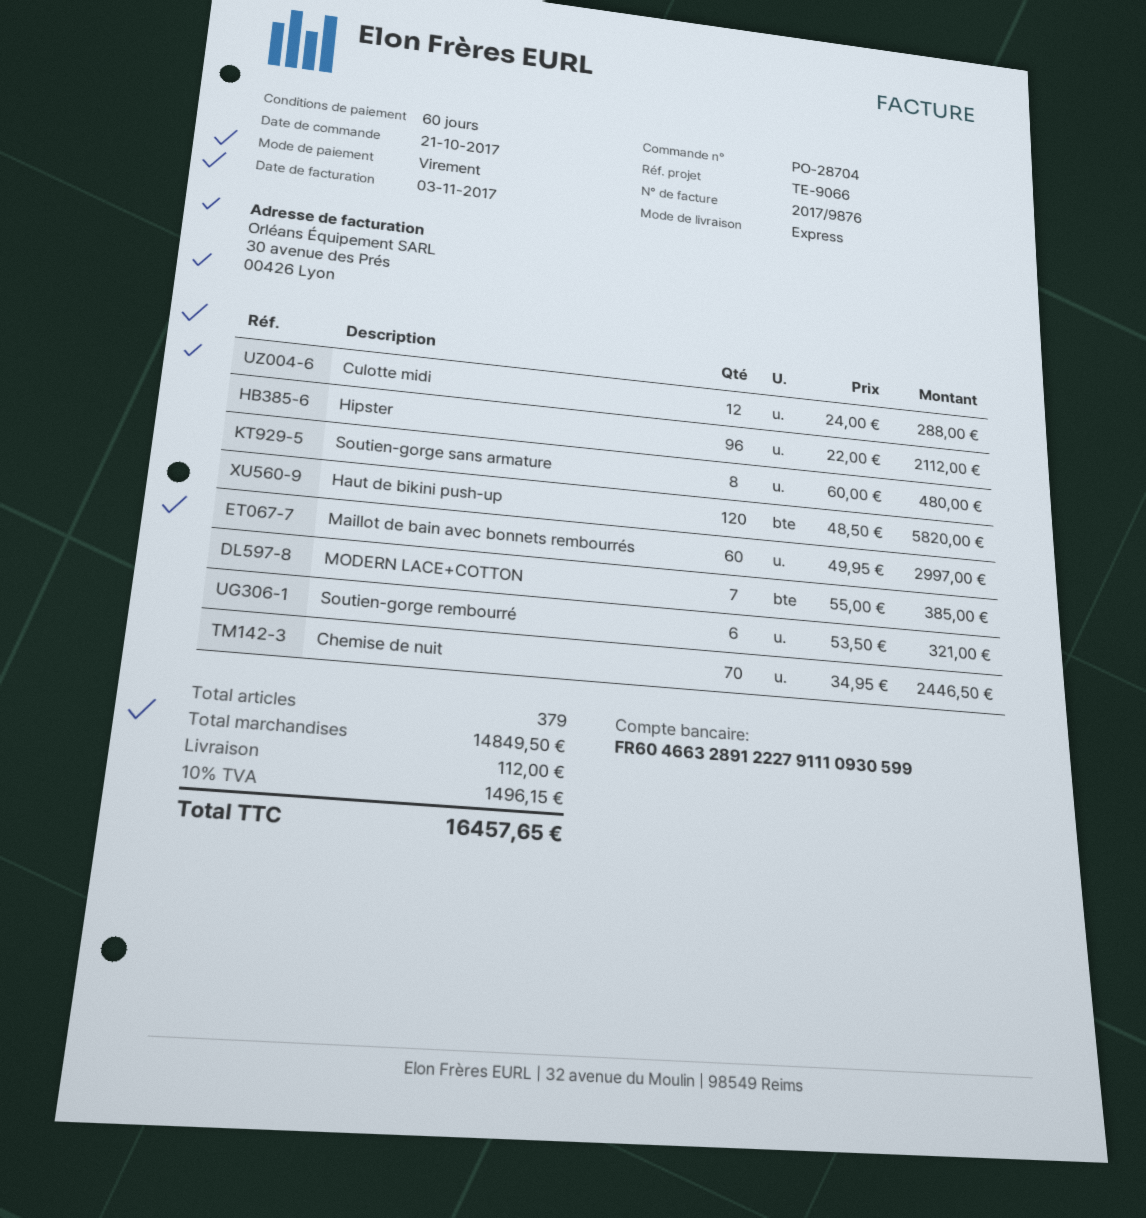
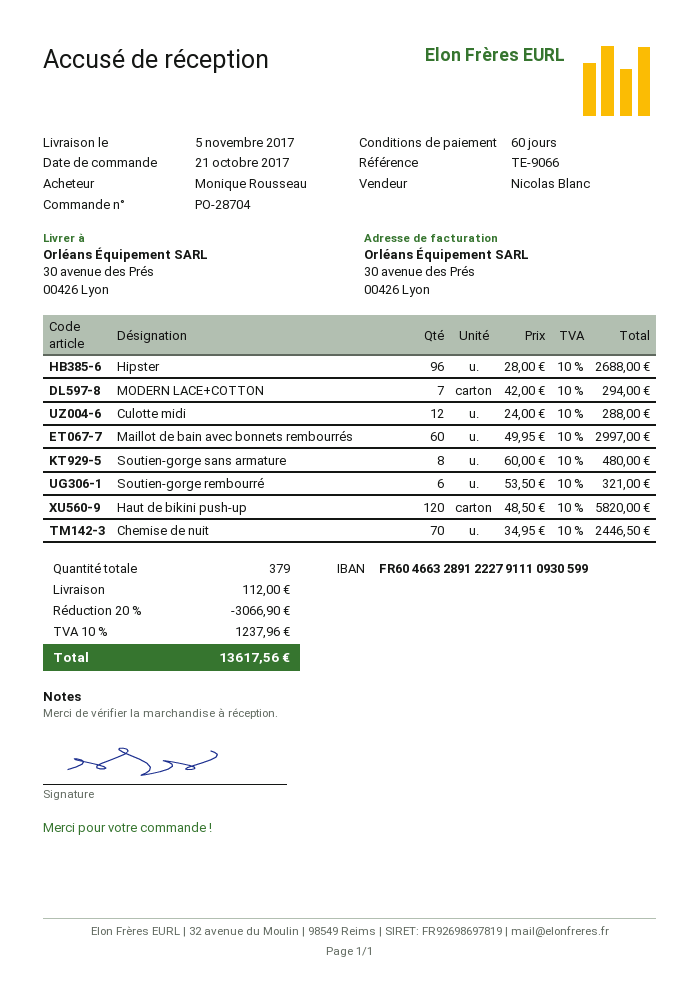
Hipster: 96 x 22.00 = 2112.00 -> 96 x 28.00 = 2688.00
MODERN LACE+COTTON: 7 x 55.00 = 385.00 -> 7 x 42.00 = 294.00
discount: none -> 20% = 3066.90
tax: 10% = 1496.15 -> 10% = 1237.96
total: 16457.65 -> 13617.56

